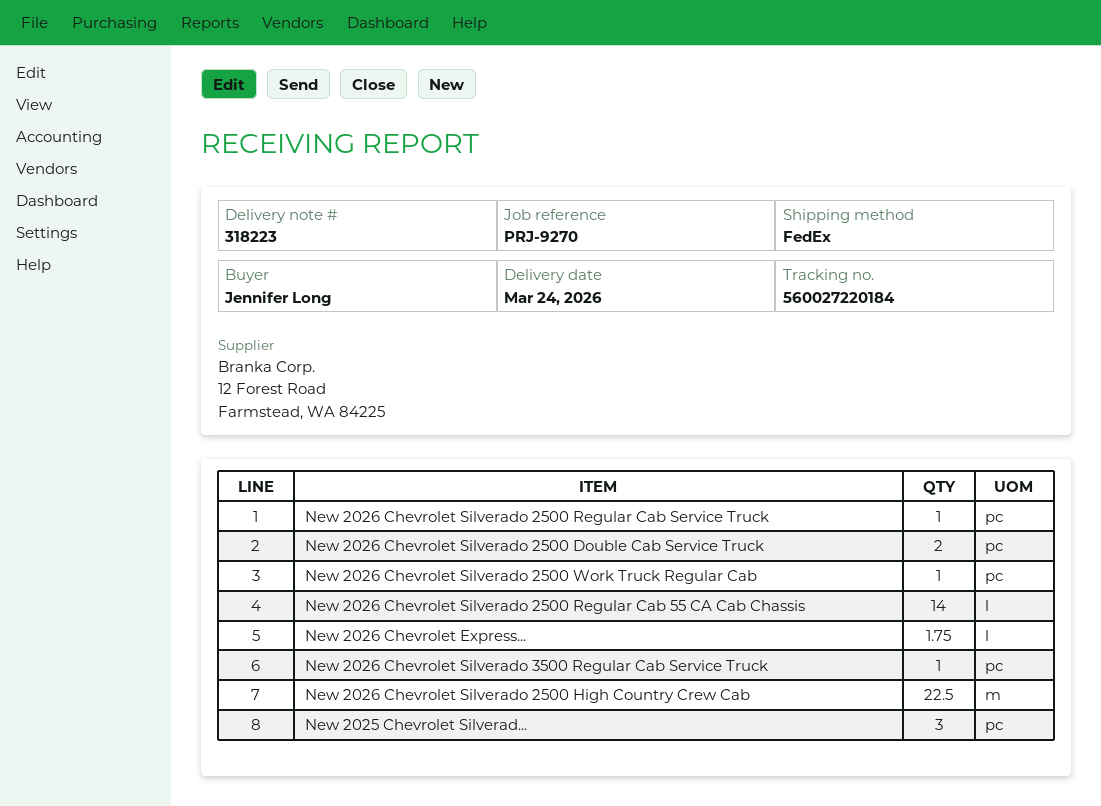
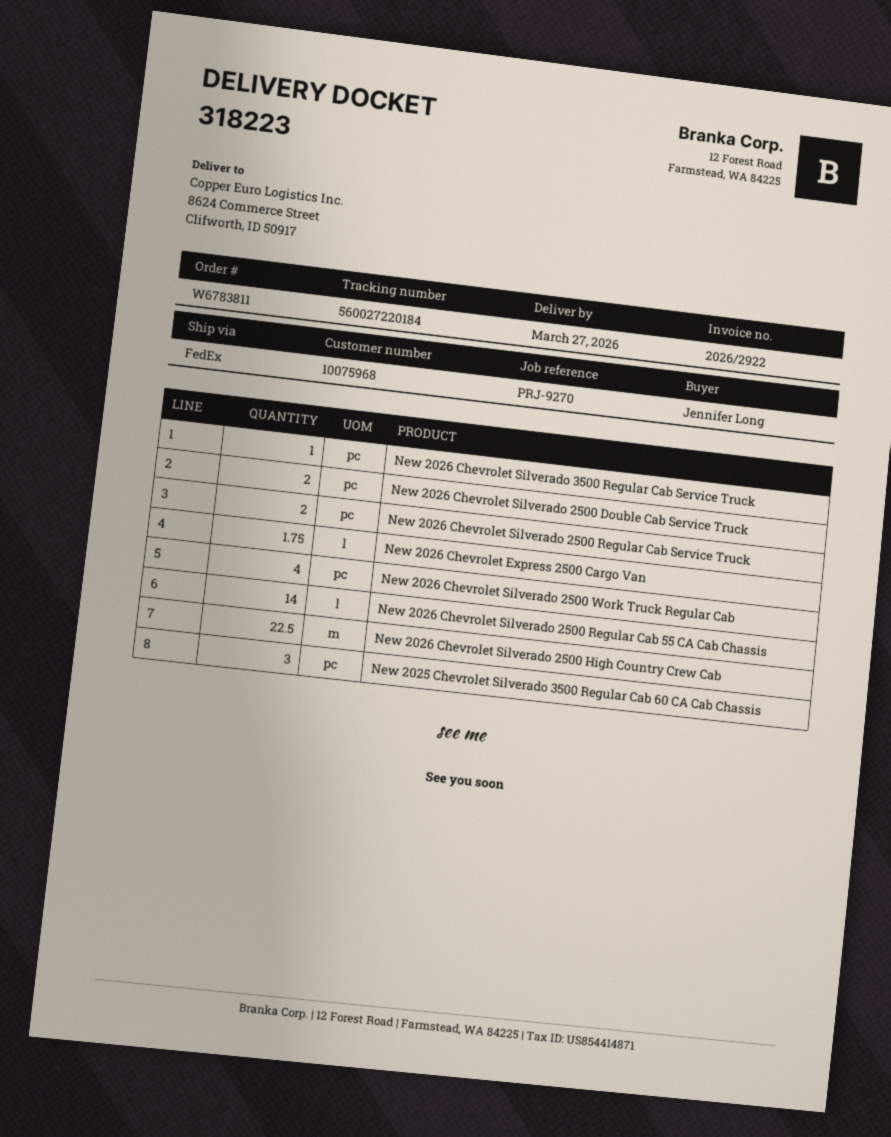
delivery date: 2026-03-24 -> 2026-03-27
New 2026 Chevrolet Silverado 2500 Regular Cab Service Truck: 1 -> 2
New 2026 Chevrolet Silverado 2500 Work Truck Regular Cab: 1 -> 4

